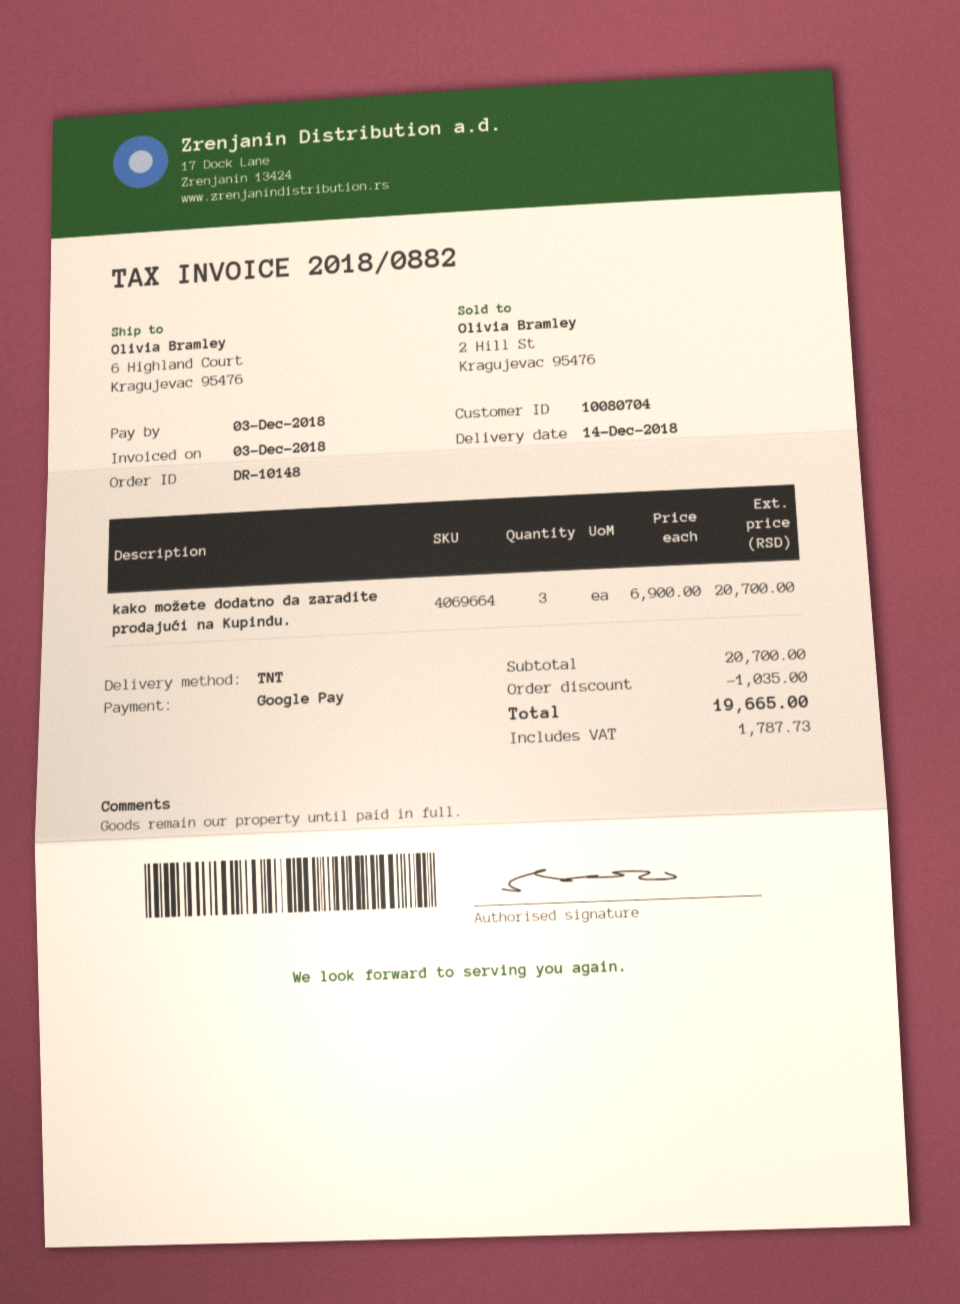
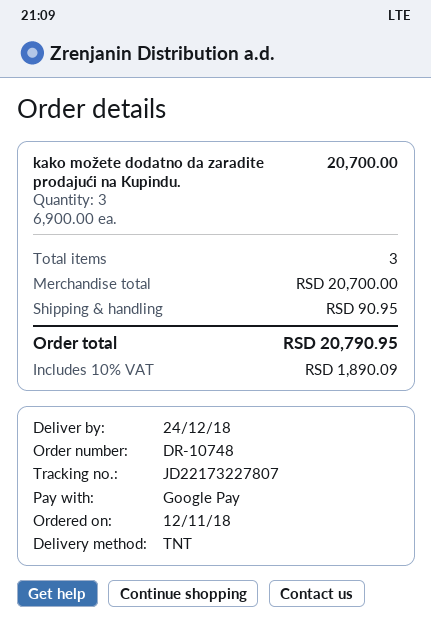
order number: DR-10148 -> DR-10748
delivery date: 2018-12-14 -> 2018-12-24
discount: 1035.00 -> none
shipping: none -> 90.95
tax: 1787.73 -> 1890.09
total: 19665.00 -> 20790.95

